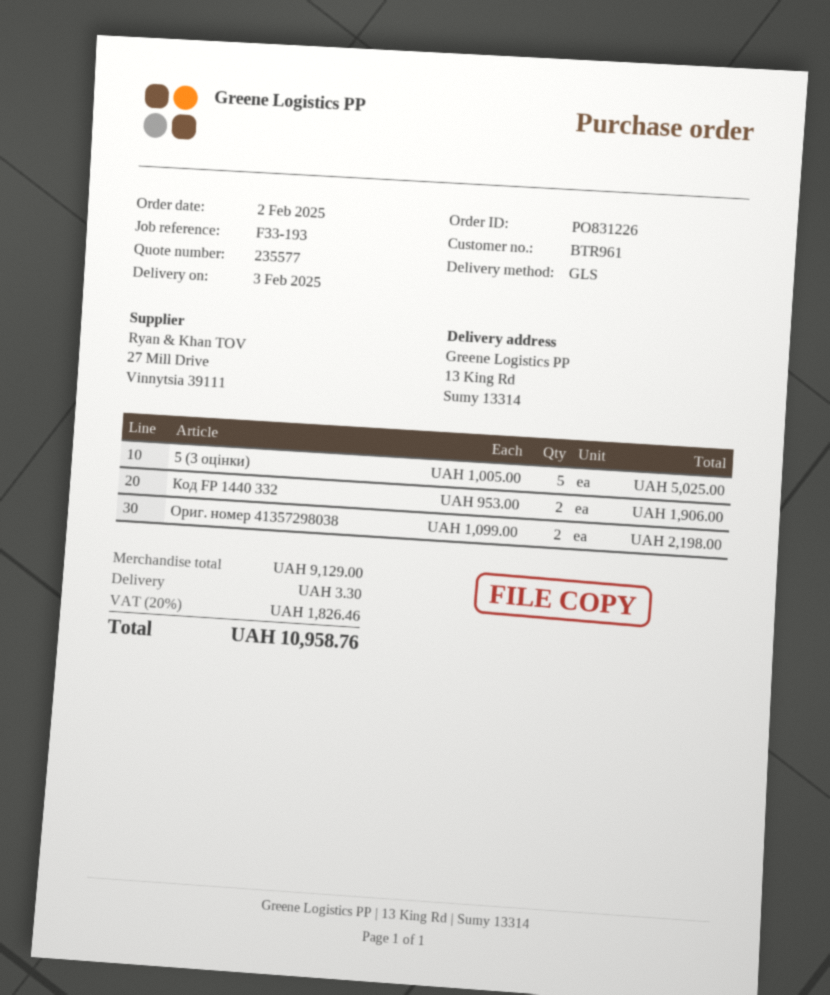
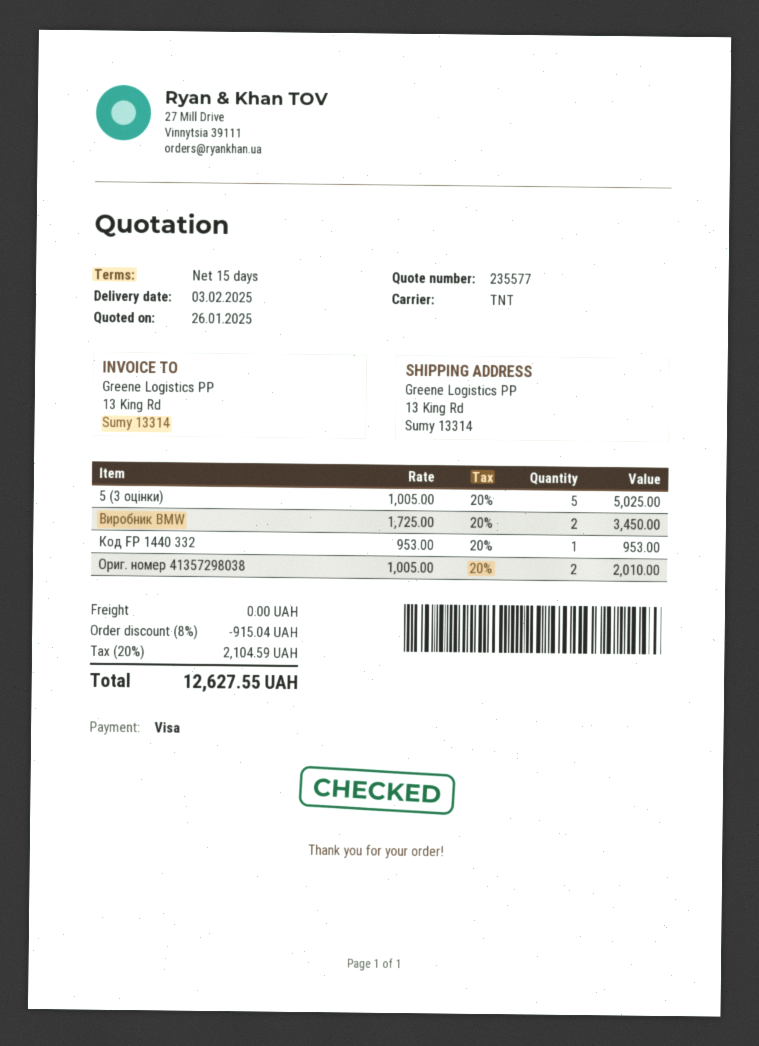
shipping method: GLS -> TNT
Код FP 1440 332: 2 x 953.00 = 1906.00 -> 1 x 953.00 = 953.00
Ориг. номер 41357298038: 2 x 1099.00 = 2198.00 -> 2 x 1005.00 = 2010.00
Виробник BMW: none -> 2 x 1725.00 = 3450.00
discount: none -> 8% = 915.04
shipping: 3.30 -> 0.00
tax: 20% = 1826.46 -> 20% = 2104.59
total: 10958.76 -> 12627.55

